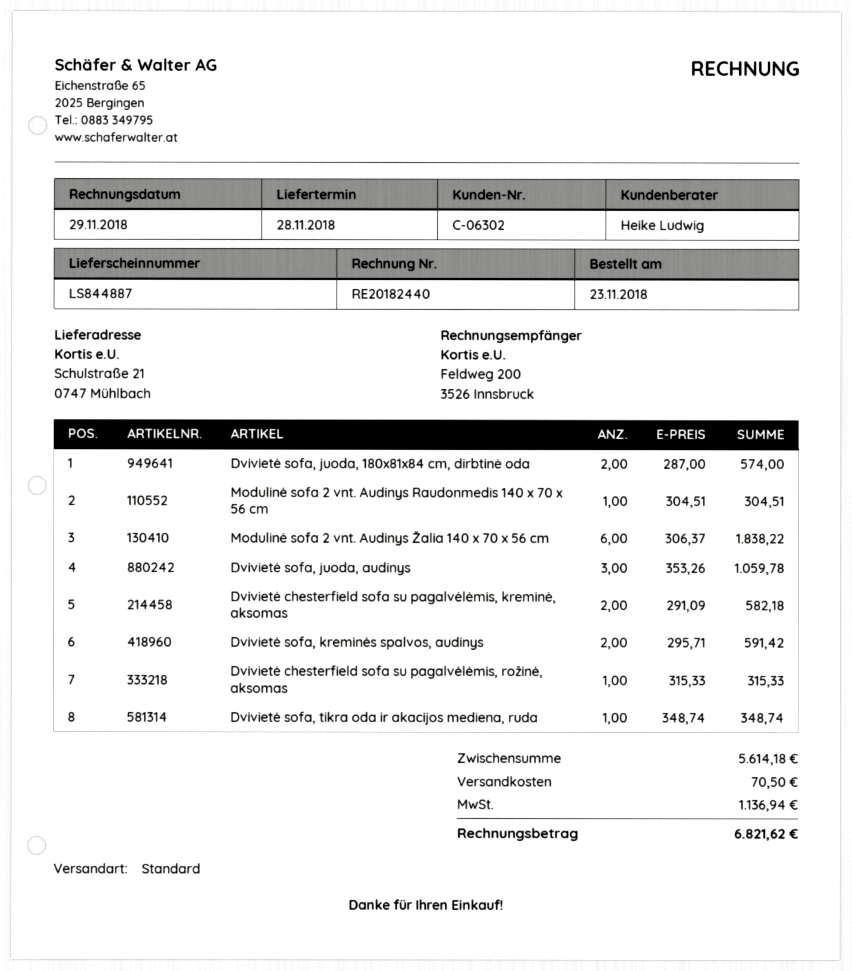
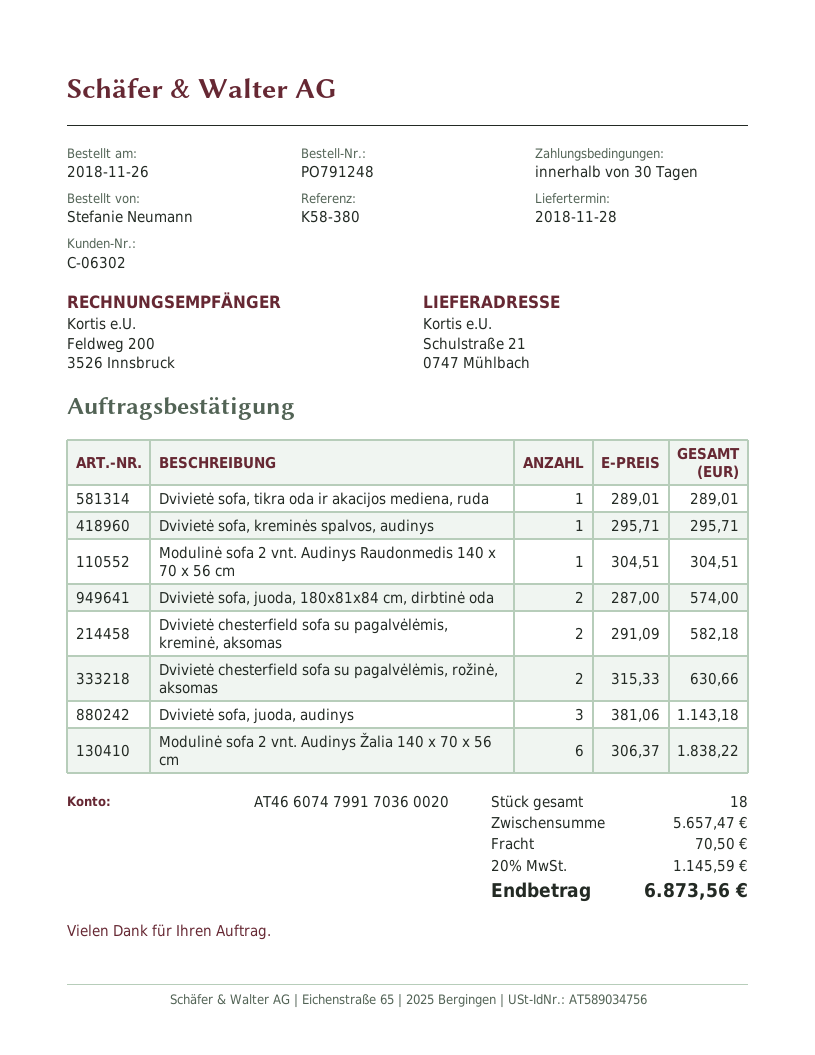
order date: 2018-11-23 -> 2018-11-26
Dvivietė sofa, juoda, audinys: 3 x 353.26 = 1059.78 -> 3 x 381.06 = 1143.18
Dvivietė sofa, kreminės spalvos, audinys: 2 x 295.71 = 591.42 -> 1 x 295.71 = 295.71
Dvivietė chesterfield sofa su pagalvėlėmis, rožinė, aksomas: 1 x 315.33 = 315.33 -> 2 x 315.33 = 630.66
Dvivietė sofa, tikra oda ir akacijos mediena, ruda: 1 x 348.74 = 348.74 -> 1 x 289.01 = 289.01
subtotal: 5614.18 -> 5657.47
tax: 1136.94 -> 1145.59
total: 6821.62 -> 6873.56

